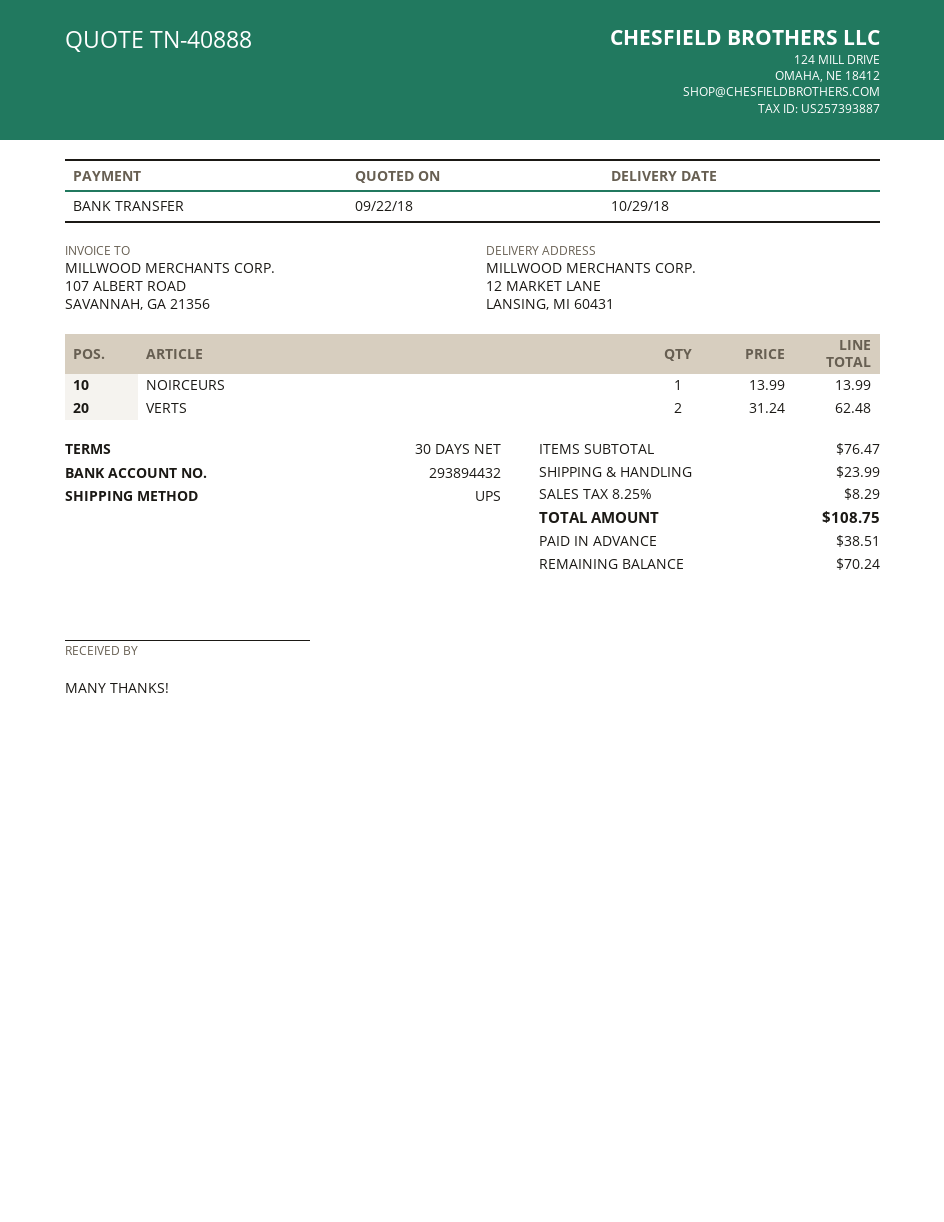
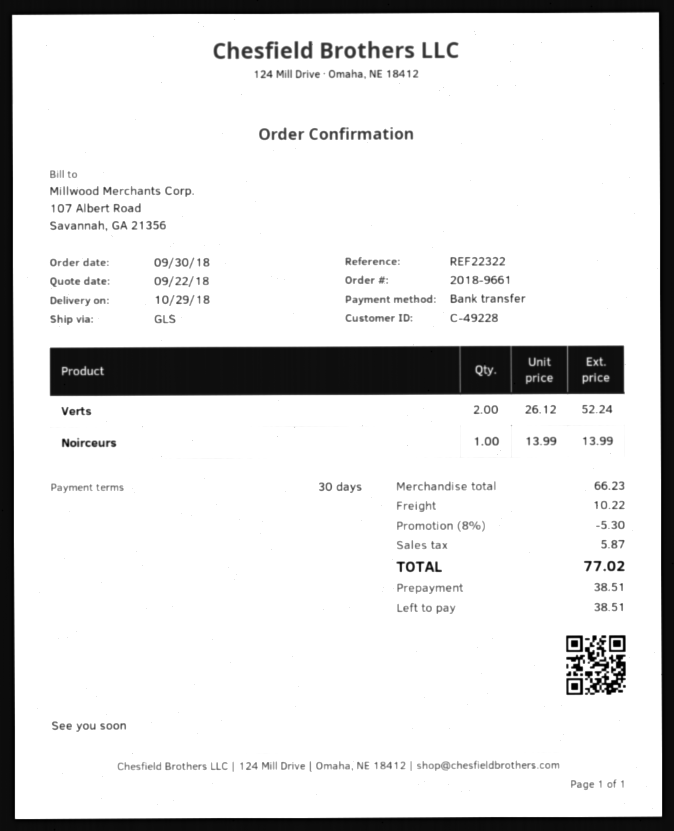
shipping method: UPS -> GLS
VERTS: 2 x 31.24 = 62.48 -> 2 x 26.12 = 52.24
subtotal: 76.47 -> 66.23
discount: none -> 8% = 5.30
shipping: 23.99 -> 10.22
tax: 8.29 -> 5.87
total: 108.75 -> 77.02
balance: 70.24 -> 38.51

